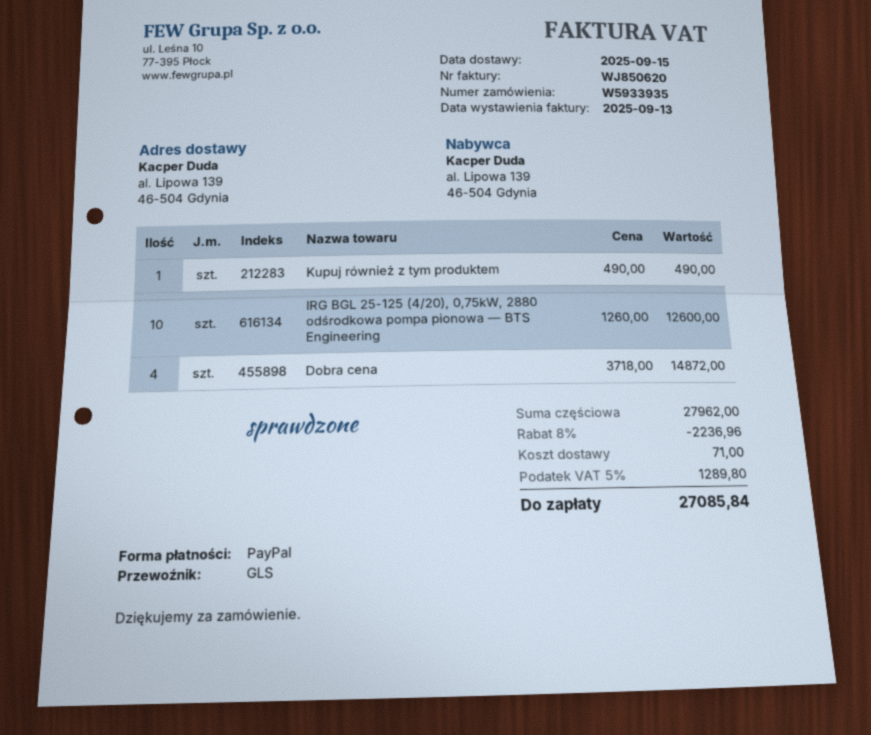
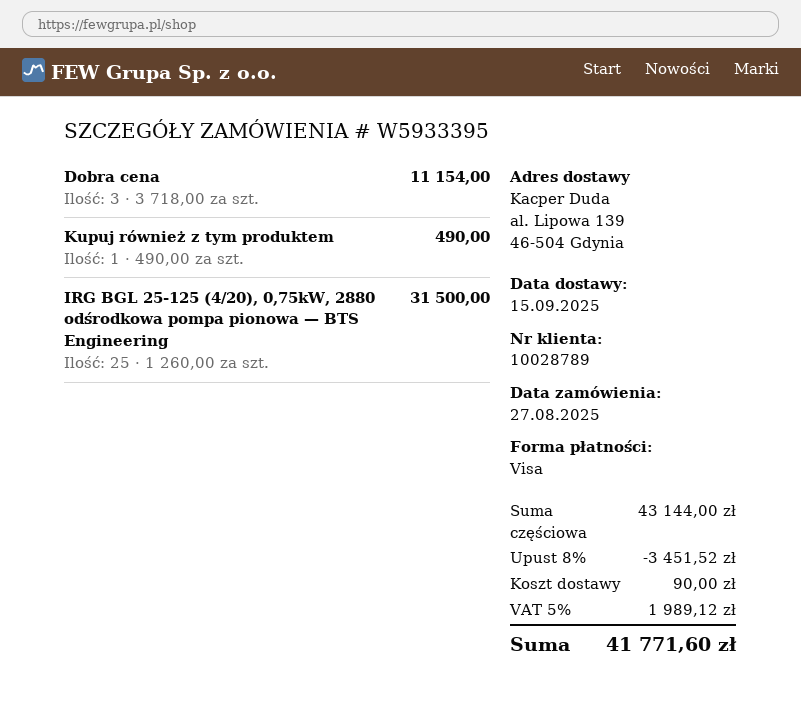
order number: W5933935 -> W5933395
payment method: PayPal -> Visa
IRG BGL 25-125 (4/20), 0,75kW, 2880 odśrodkowa pompa pionowa — BTS Engineering: 10 x 1260.00 = 12600.00 -> 25 x 1260.00 = 31500.00
Dobra cena: 4 x 3718.00 = 14872.00 -> 3 x 3718.00 = 11154.00
subtotal: 27962.00 -> 43144.00
discount: 8% = 2236.96 -> 8% = 3451.52
shipping: 71.00 -> 90.00
tax: 5% = 1289.80 -> 5% = 1989.12
total: 27085.84 -> 41771.60

